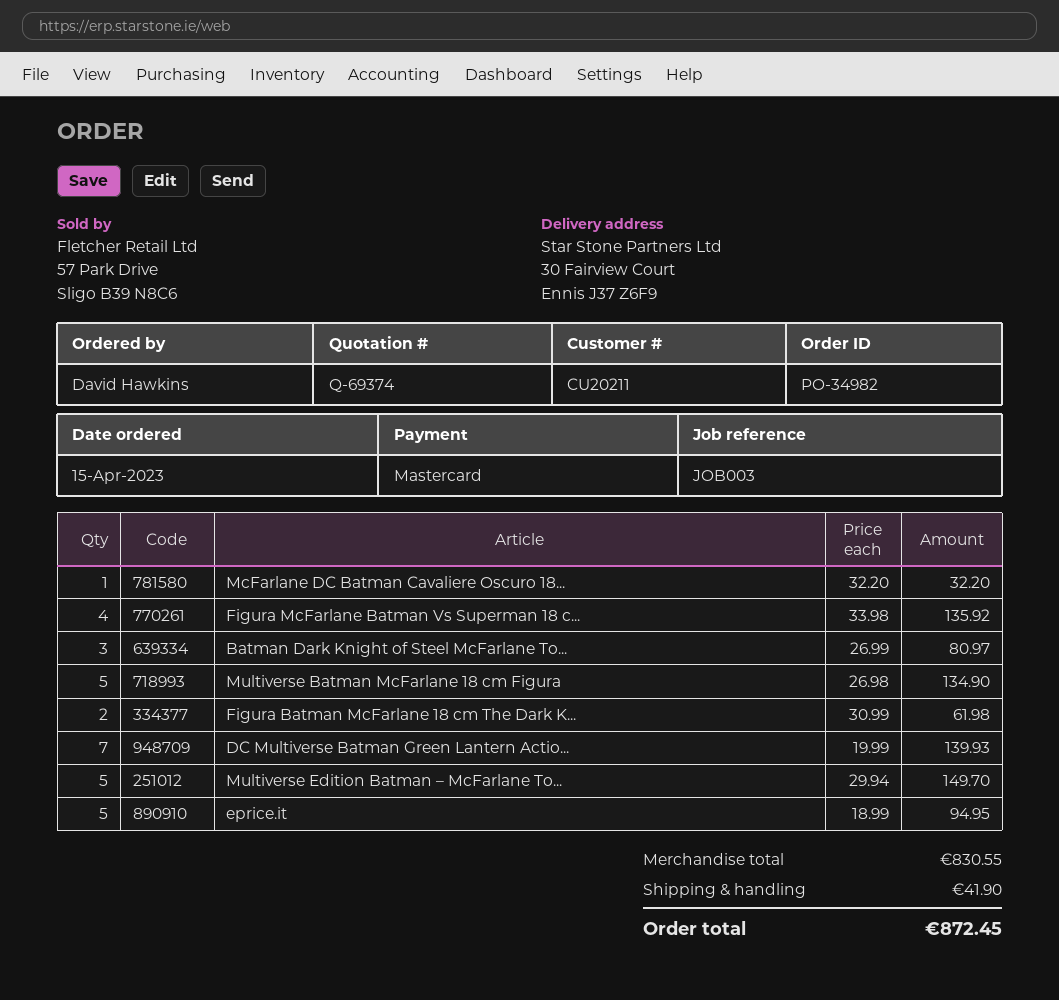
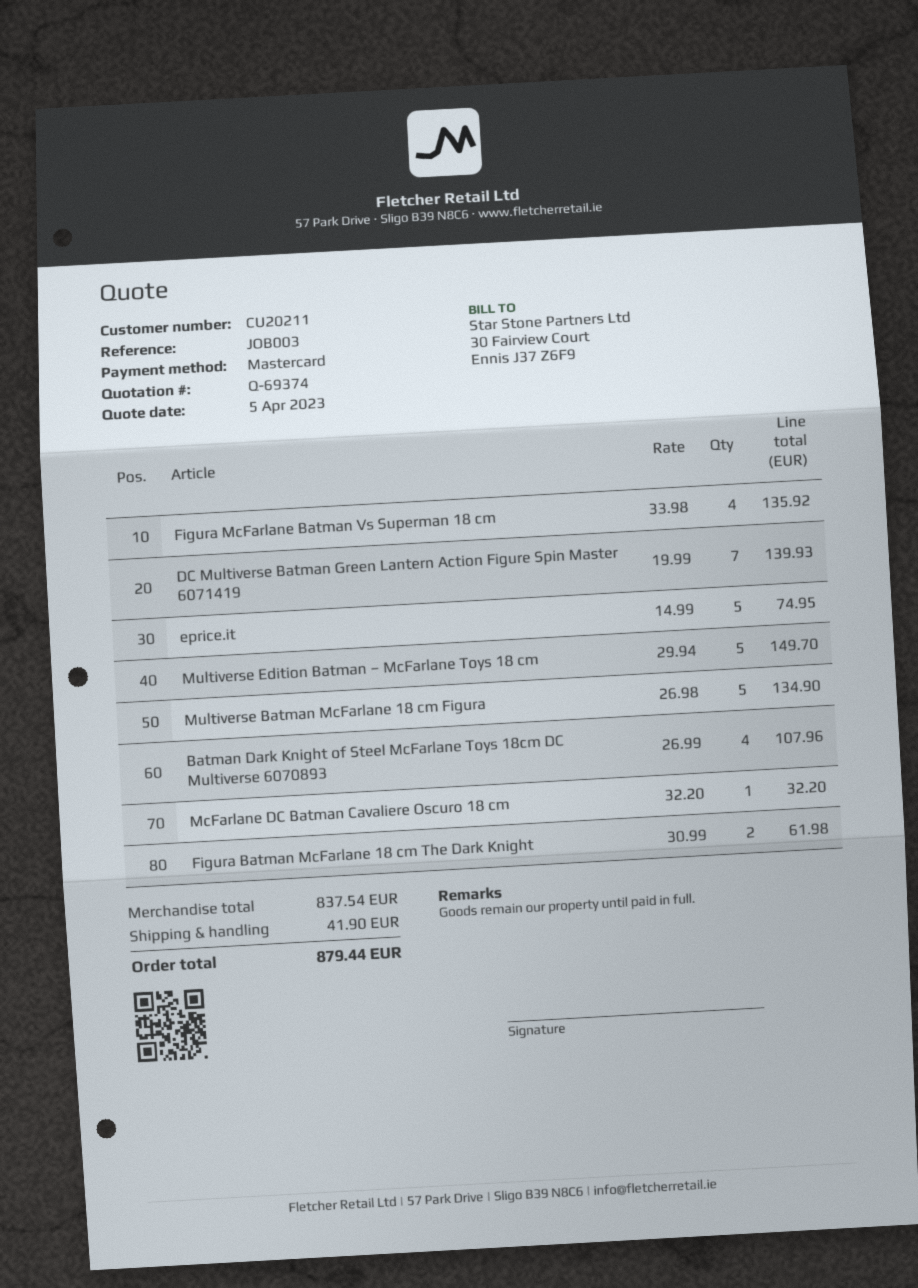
Batman Dark Knight of Steel McFarlane To...: 3 x 26.99 = 80.97 -> 4 x 26.99 = 107.96
eprice.it: 5 x 18.99 = 94.95 -> 5 x 14.99 = 74.95
subtotal: 830.55 -> 837.54
total: 872.45 -> 879.44

